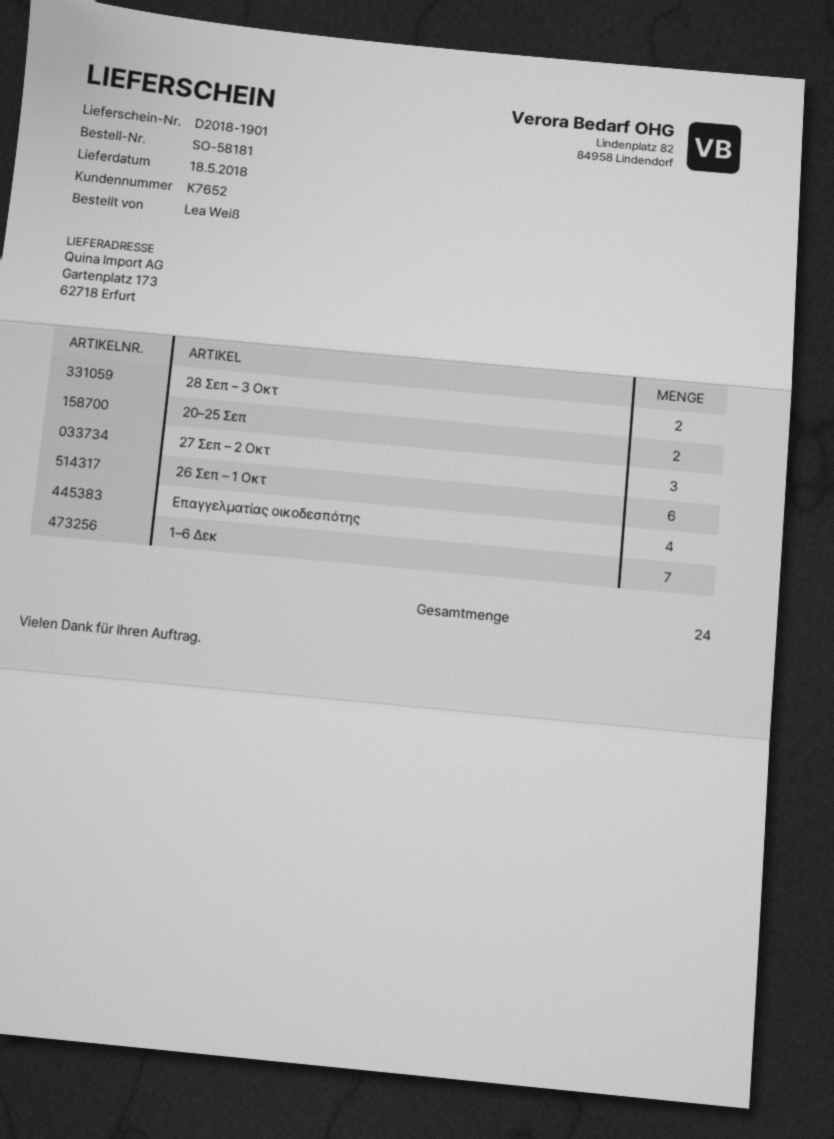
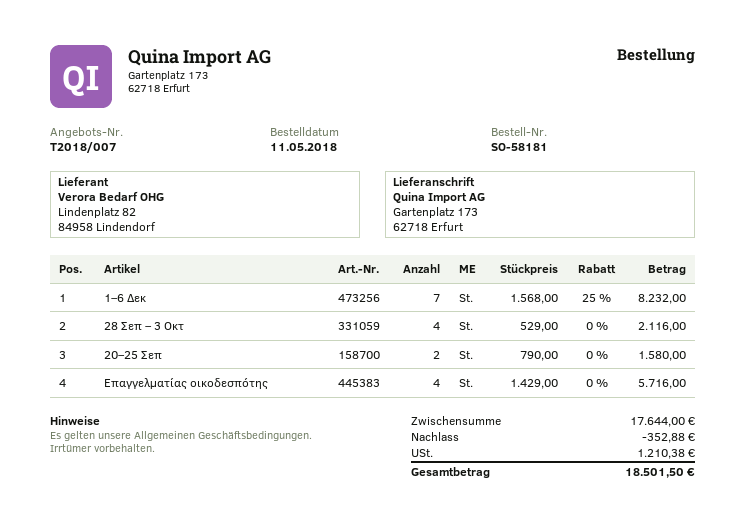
28 Σεπ – 3 Οκτ: 2 -> 4
27 Σεπ – 2 Οκτ: 3 -> none
26 Σεπ – 1 Οκτ: 6 -> none

